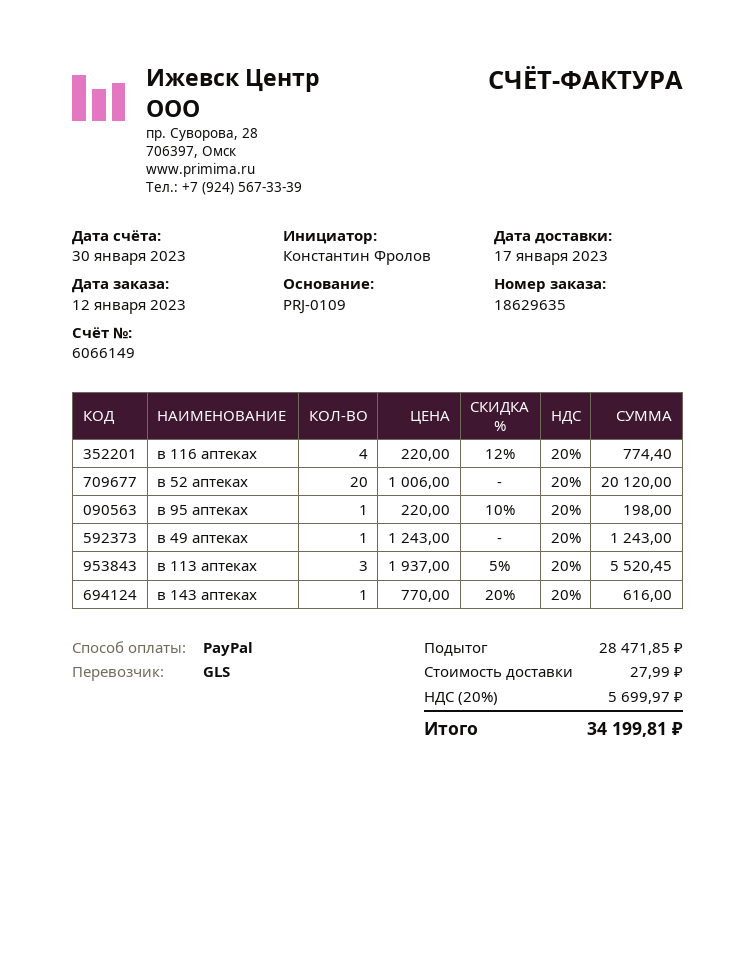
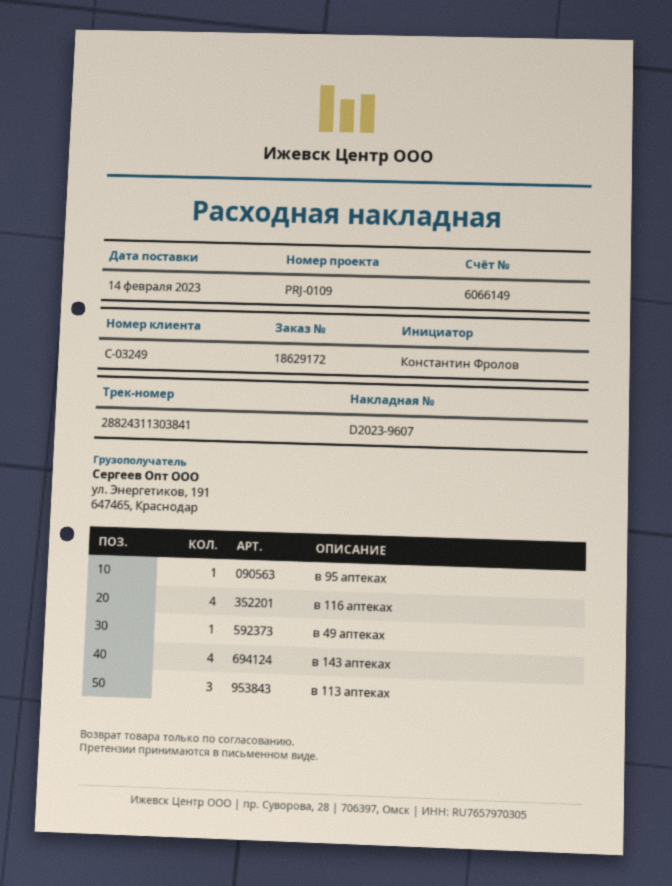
order number: 18629635 -> 18629172
delivery date: 2023-01-17 -> 2023-02-14
в 52 аптеках: 20 -> none
в 143 аптеках: 1 -> 4

